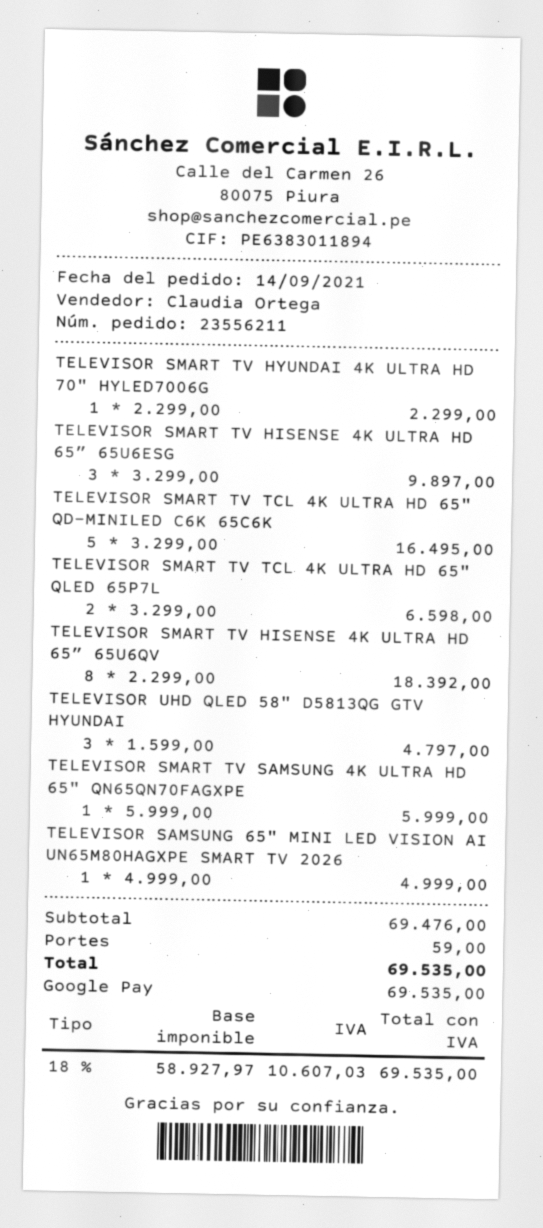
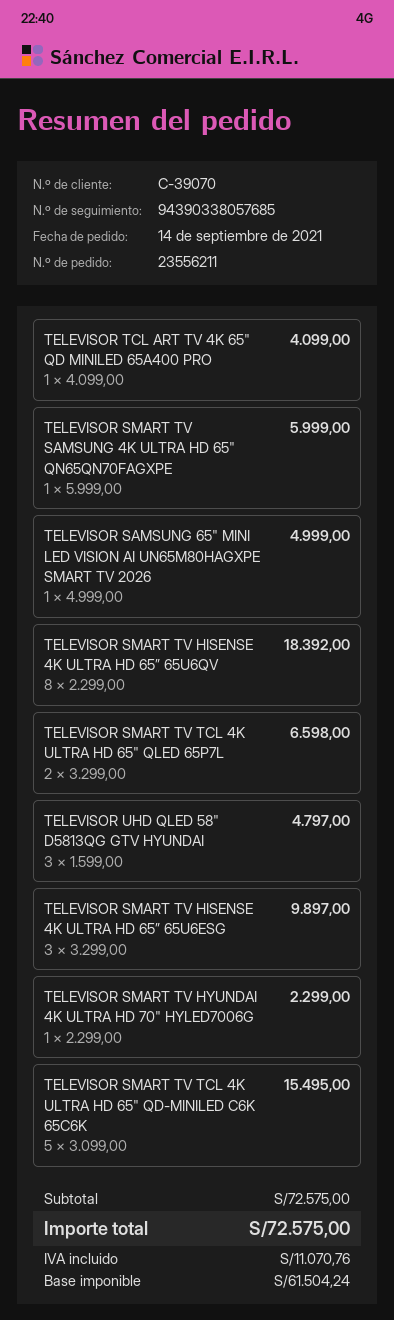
TELEVISOR SMART TV TCL 4K ULTRA HD 65" QD-MINILED C6K 65C6K: 5 x 3299.00 = 16495.00 -> 5 x 3099.00 = 15495.00
TELEVISOR TCL ART TV 4K 65" QD MINILED 65A400 PRO: none -> 1 x 4099.00 = 4099.00
subtotal: 69476.00 -> 72575.00
shipping: 59.00 -> none
net: 58927.97 -> 61504.24
tax: 10607.03 -> 11070.76
total: 69535.00 -> 72575.00

